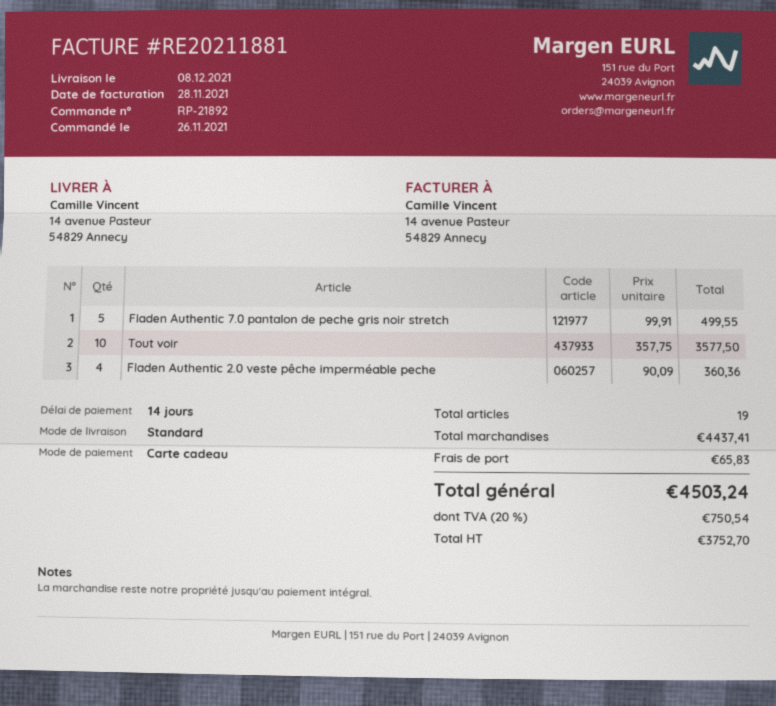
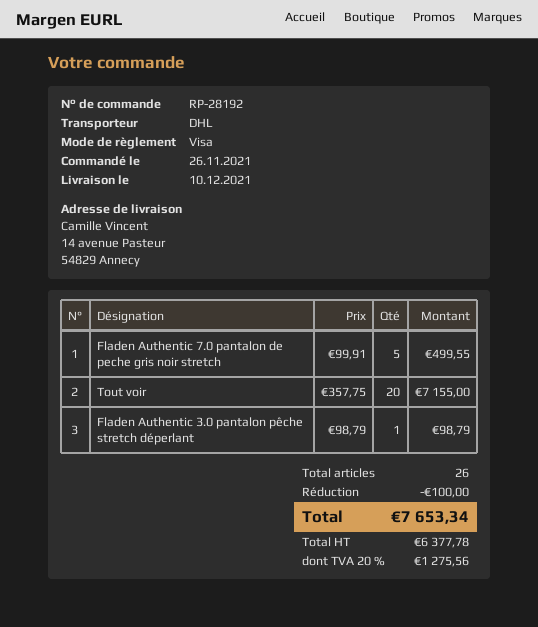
order number: RP-21892 -> RP-28192
delivery date: 2021-12-08 -> 2021-12-10
payment method: gift card -> Visa
shipping method: standard -> DHL
Tout voir: 10 x 357.75 = 3577.50 -> 20 x 357.75 = 7155.00
Fladen Authentic 2.0 veste pêche imperméable peche: 4 x 90.09 = 360.36 -> none
Fladen Authentic 3.0 pantalon pêche stretch déperlant: none -> 1 x 98.79 = 98.79
total quantity: 19 -> 26
discount: none -> 100.00
shipping: 65.83 -> none
net: 3752.70 -> 6377.78
tax: 20% = 750.54 -> 20% = 1275.56
total: 4503.24 -> 7653.34

